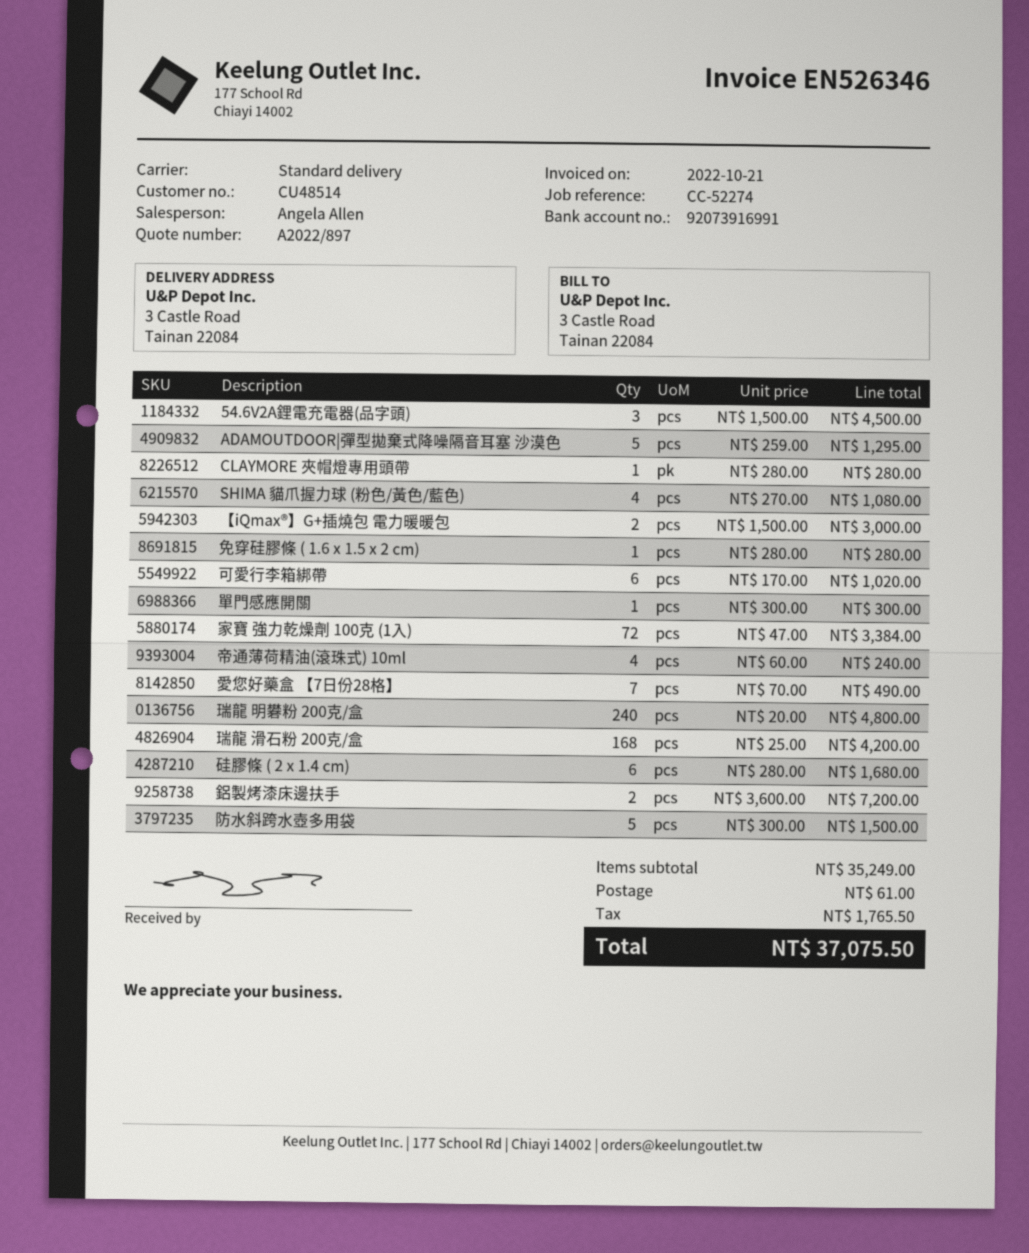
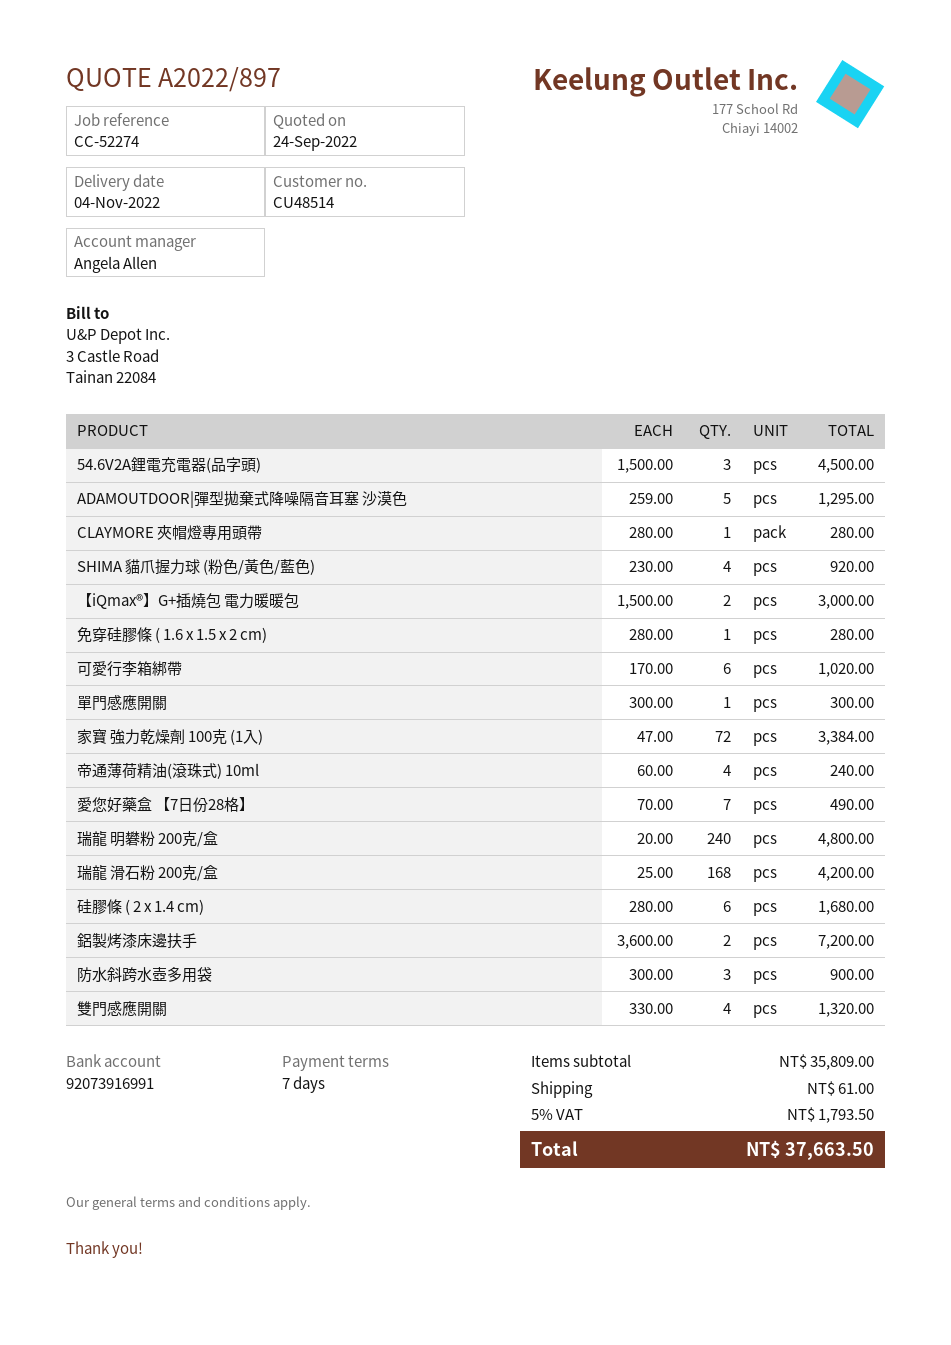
SHIMA 貓爪握力球 (粉色/黃色/藍色): 4 x 270.00 = 1080.00 -> 4 x 230.00 = 920.00
防水斜跨水壺多用袋: 5 x 300.00 = 1500.00 -> 3 x 300.00 = 900.00
雙門感應開關: none -> 4 x 330.00 = 1320.00
subtotal: 35249.00 -> 35809.00
tax: 1765.50 -> 1793.50
total: 37075.50 -> 37663.50

